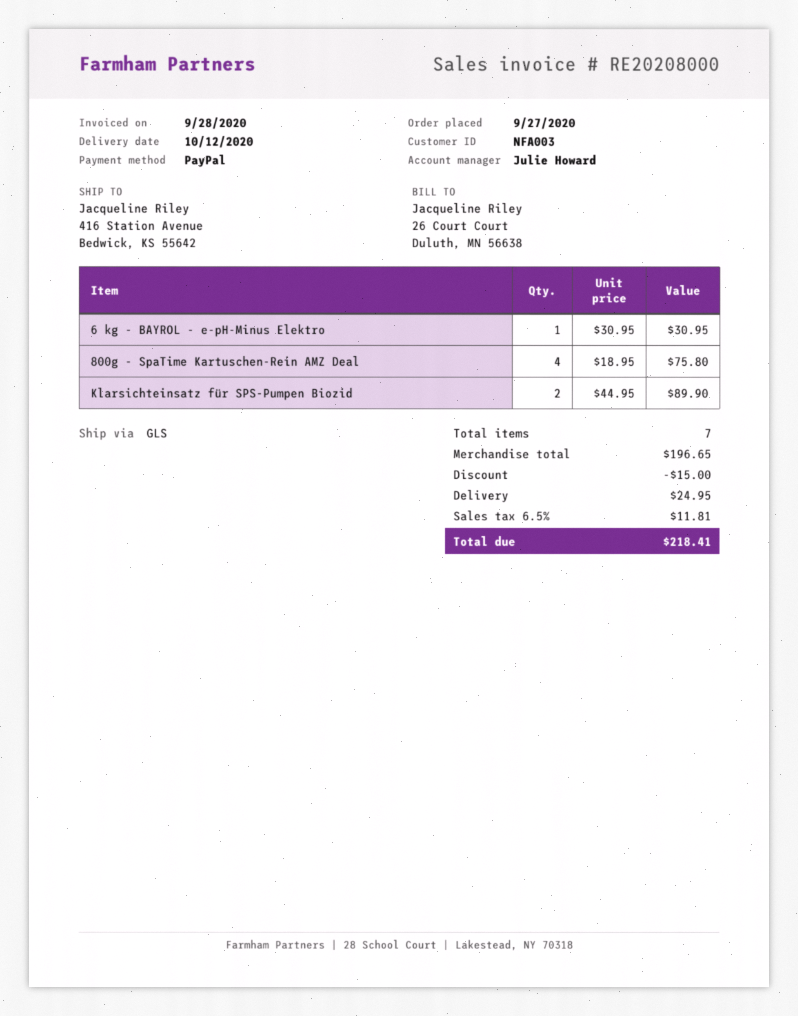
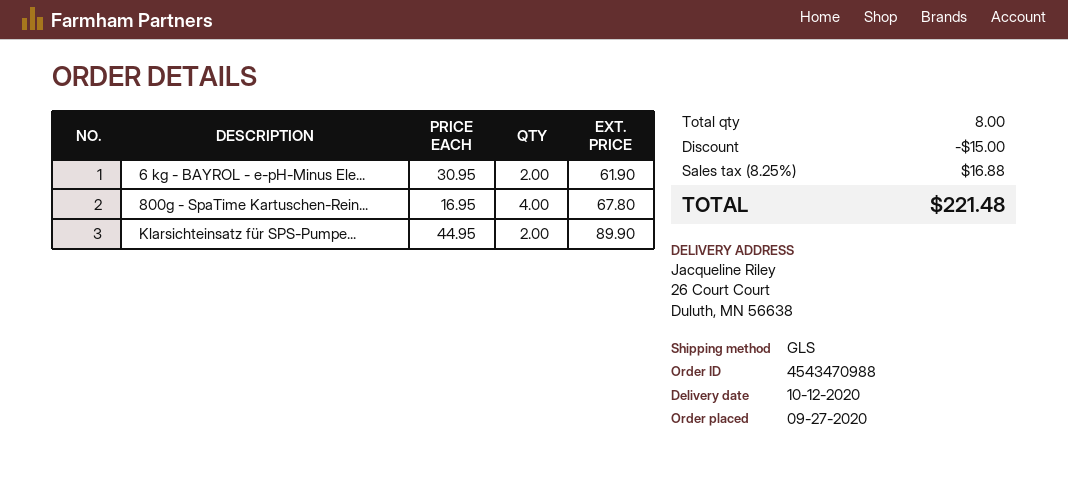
ship to: 416 Station Avenue, Bedwick, KS 55642 -> 26 Court Court, Duluth, MN 56638
6 kg - BAYROL - e-pH-Minus Elektro: 1 x 30.95 = 30.95 -> 2 x 30.95 = 61.90
800g - SpaTime Kartuschen-Rein AMZ Deal: 4 x 18.95 = 75.80 -> 4 x 16.95 = 67.80
total quantity: 7 -> 8
shipping: 24.95 -> none
tax: 6.5% = 11.81 -> 8.25% = 16.88
total: 218.41 -> 221.48

